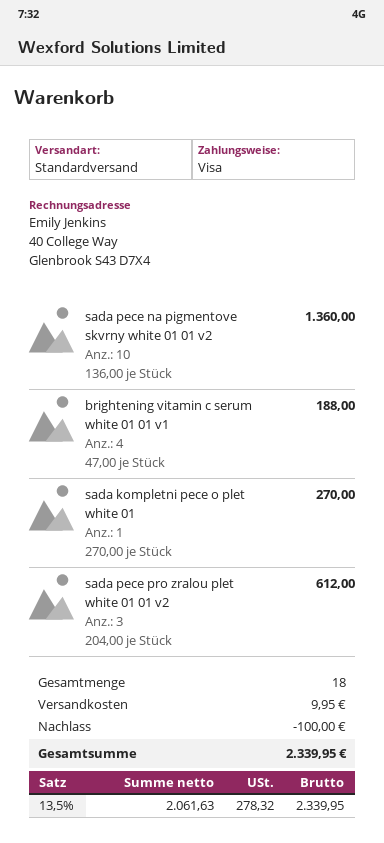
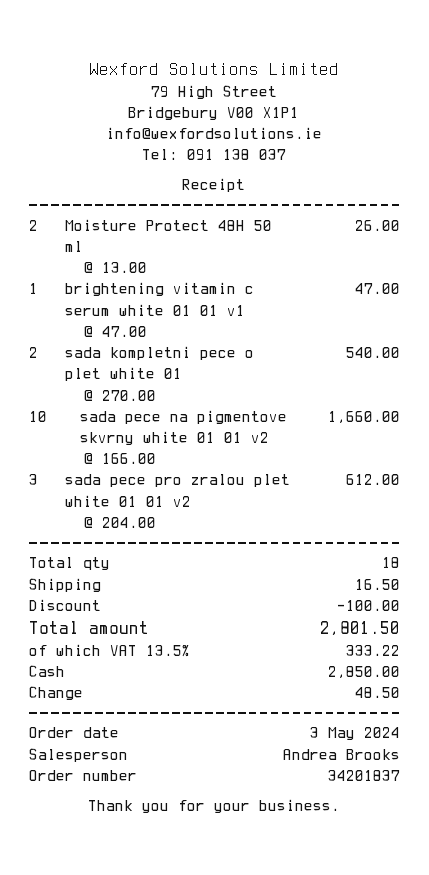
payment method: Visa -> cash
sada pece na pigmentove skvrny white 01 01 v2: 10 x 136.00 = 1360.00 -> 10 x 166.00 = 1660.00
brightening vitamin c serum white 01 01 v1: 4 x 47.00 = 188.00 -> 1 x 47.00 = 47.00
sada kompletni pece o plet white 01: 1 x 270.00 = 270.00 -> 2 x 270.00 = 540.00
Moisture Protect 48H 50 ml: none -> 2 x 13.00 = 26.00
shipping: 9.95 -> 16.50
tax: 13.5% = 278.32 -> 13.5% = 333.22
total: 2339.95 -> 2801.50

